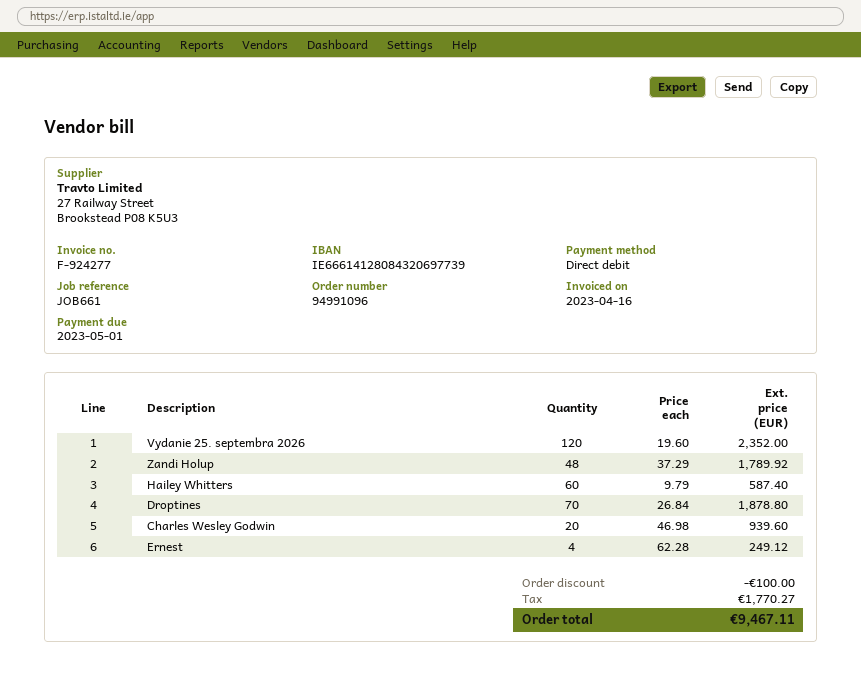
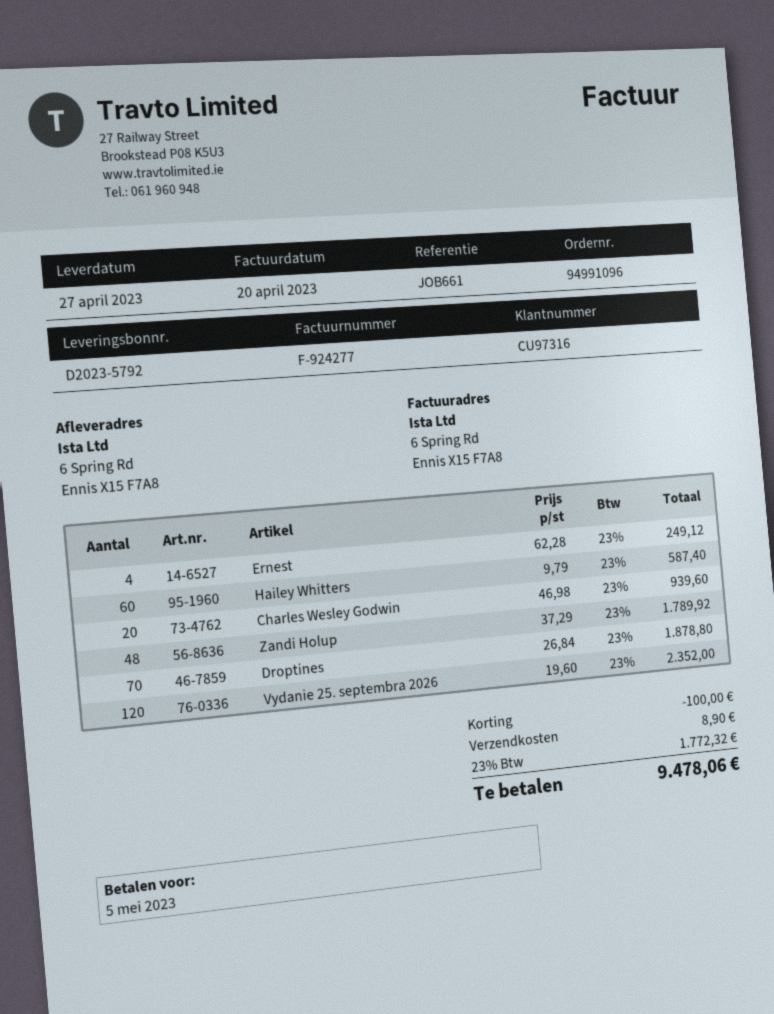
invoice date: 2023-04-16 -> 2023-04-20
due date: 2023-05-01 -> 2023-05-05
shipping: none -> 8.90
tax: 1770.27 -> 1772.32
total: 9467.11 -> 9478.06

